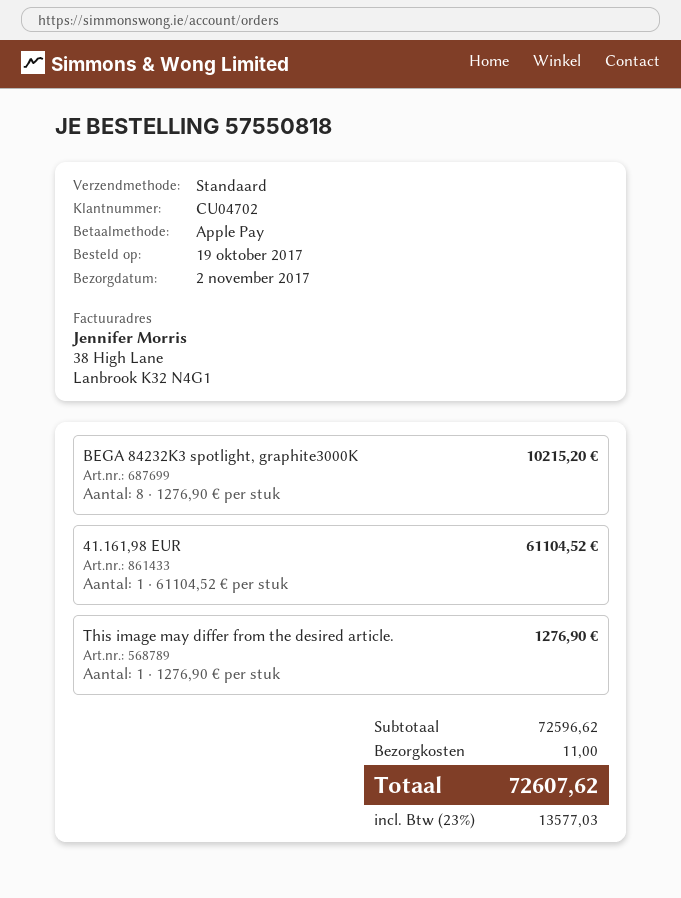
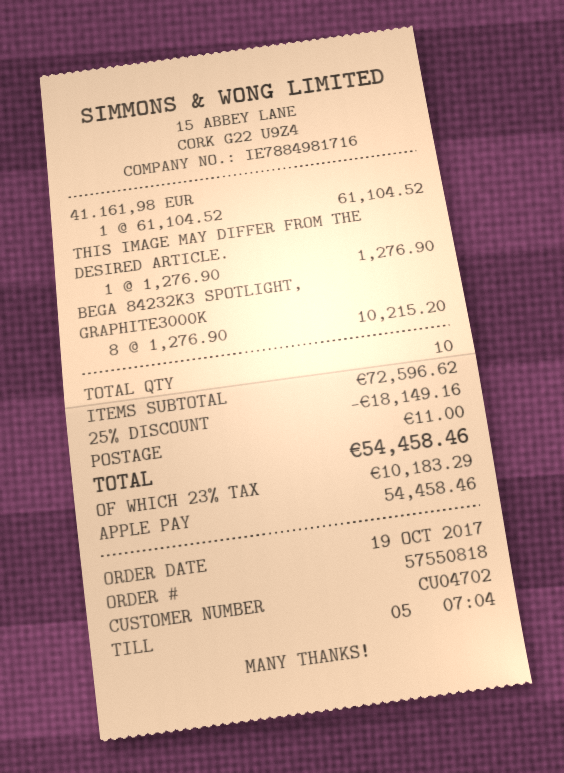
discount: none -> 25% = 18149.16
tax: 23% = 13577.03 -> 23% = 10183.29
total: 72607.62 -> 54458.46

